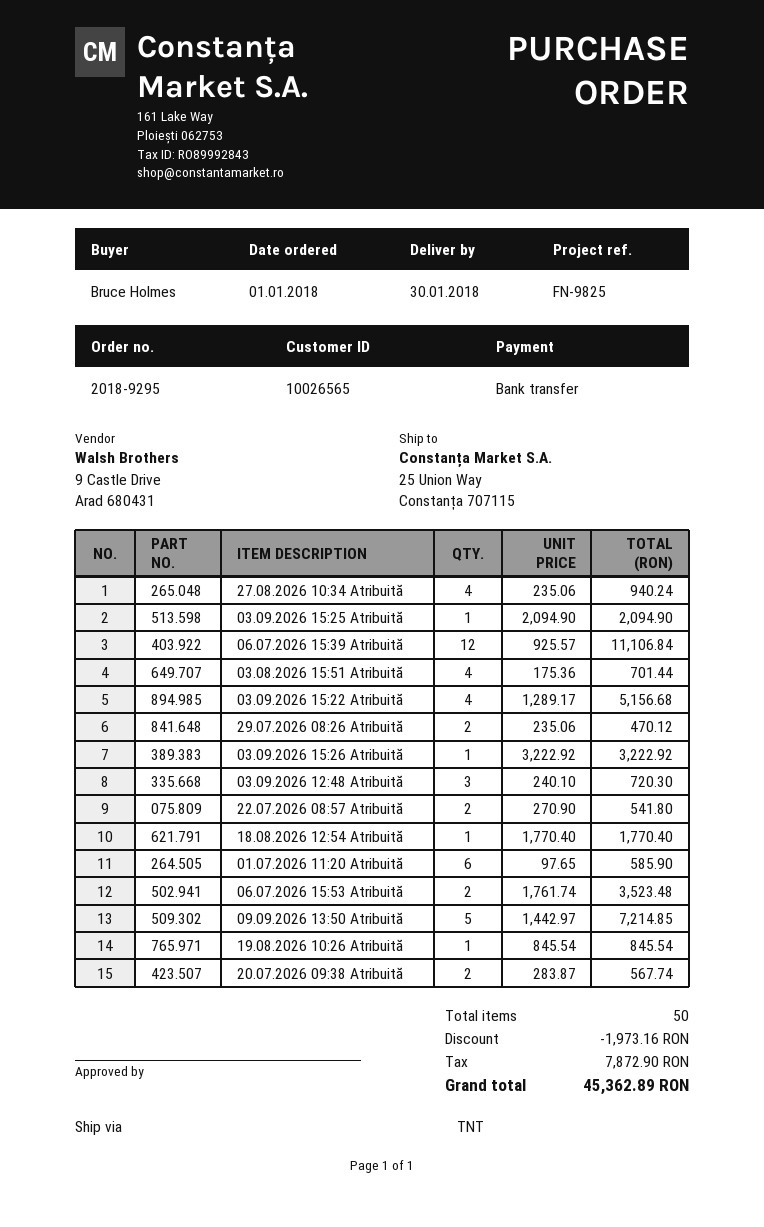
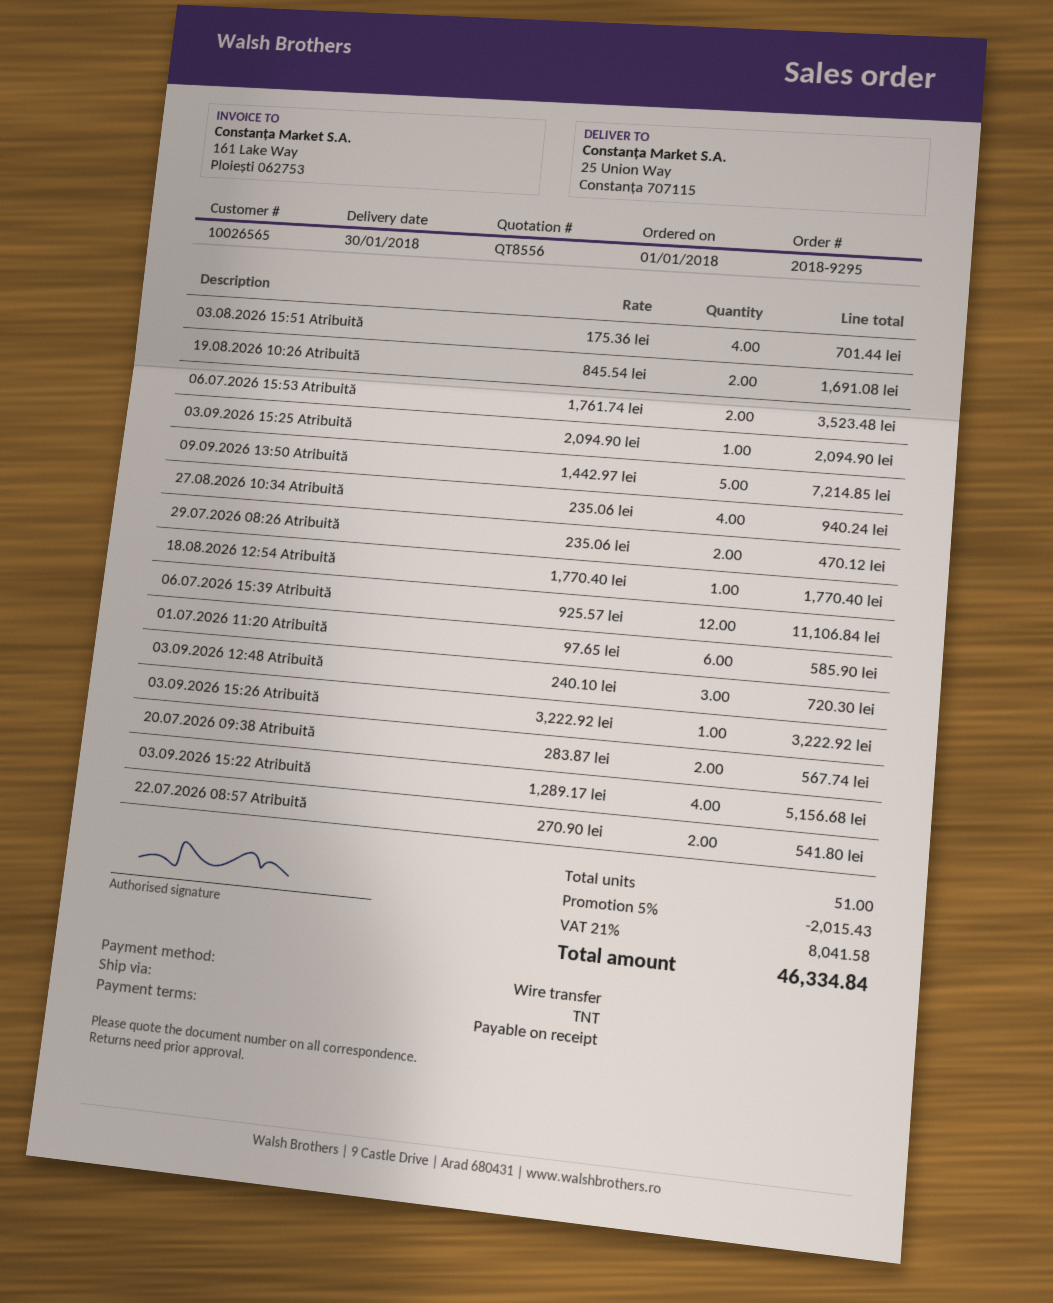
19.08.2026 10:26 Atribuită: 1 x 845.54 = 845.54 -> 2 x 845.54 = 1691.08
total quantity: 50 -> 51
discount: 1973.16 -> 2015.43
tax: 7872.90 -> 8041.58
total: 45362.89 -> 46334.84

